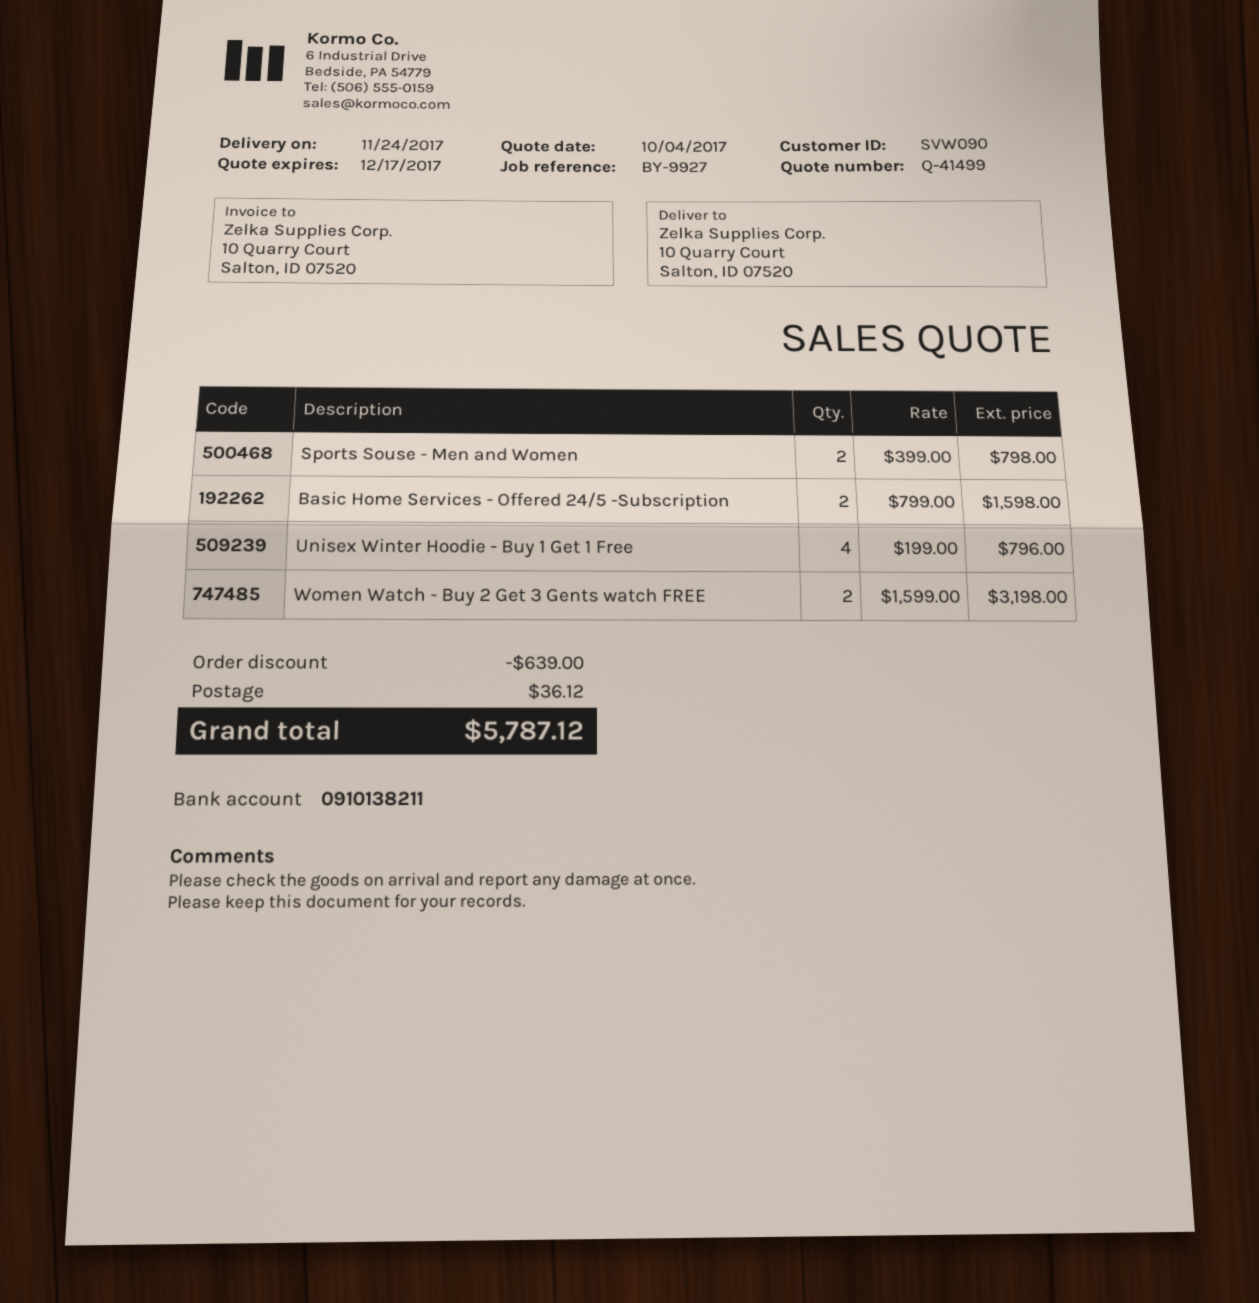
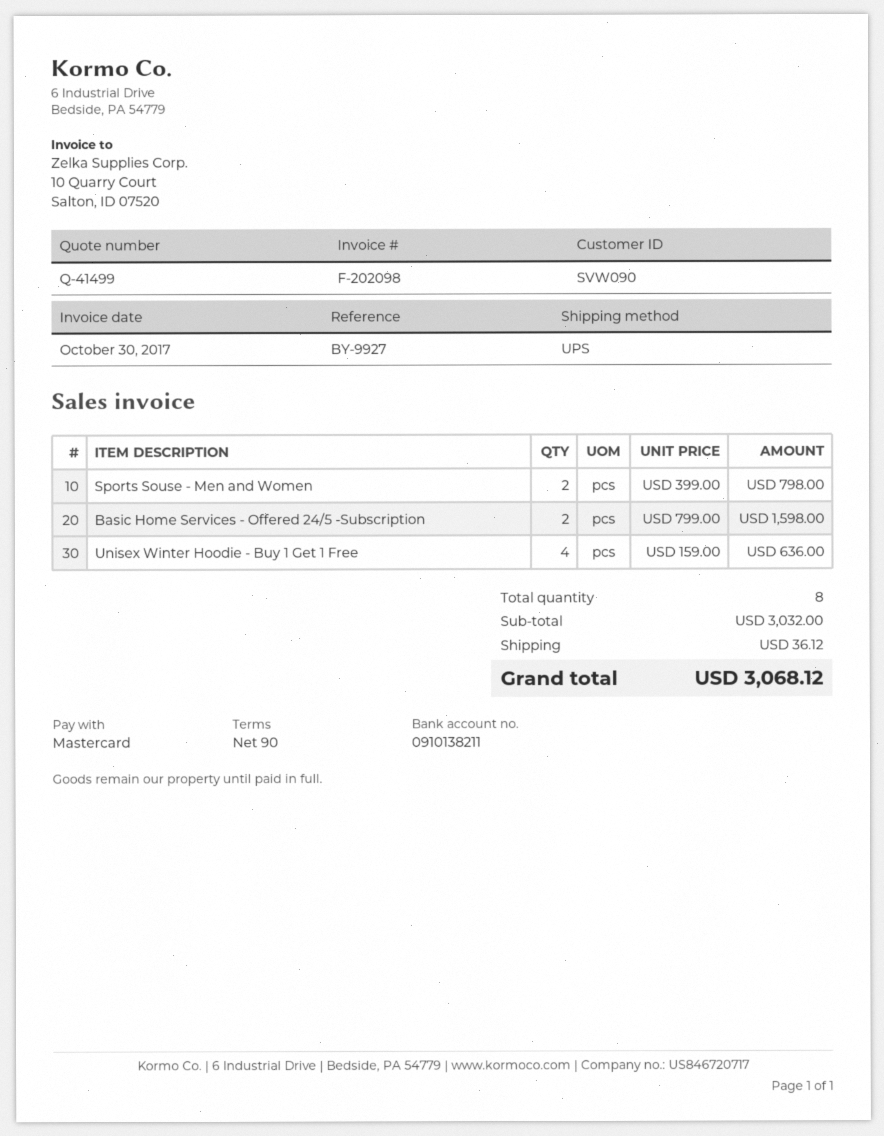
Unisex Winter Hoodie - Buy 1 Get 1 Free: 4 x 199.00 = 796.00 -> 4 x 159.00 = 636.00
Women Watch - Buy 2 Get 3 Gents watch FREE: 2 x 1599.00 = 3198.00 -> none
discount: 639.00 -> none
total: 5787.12 -> 3068.12

